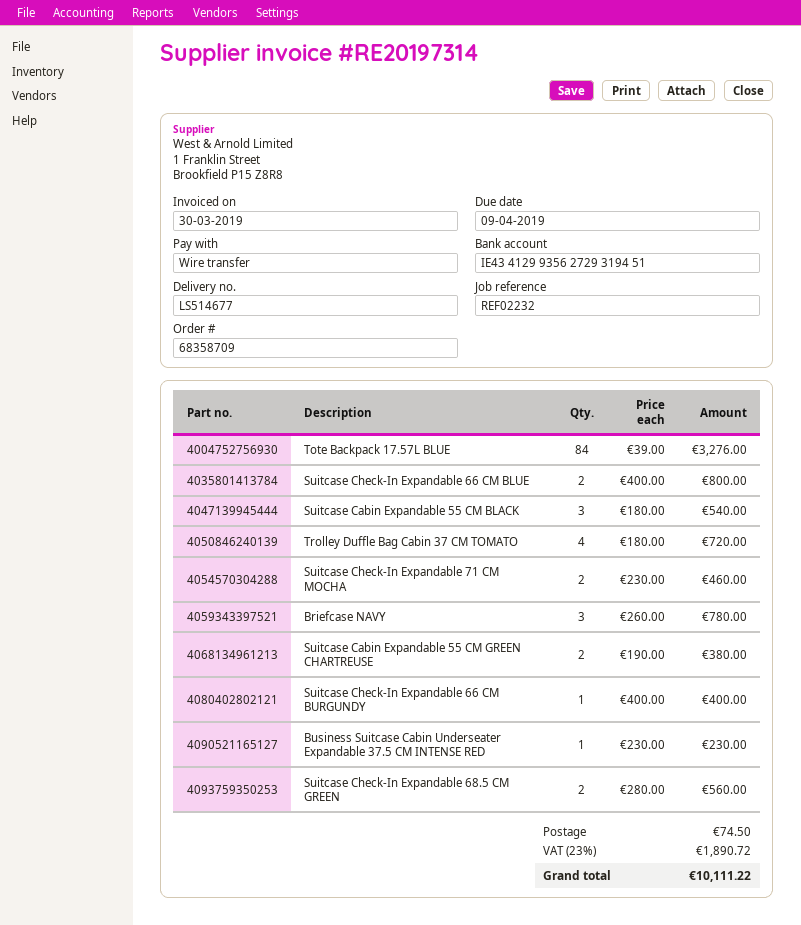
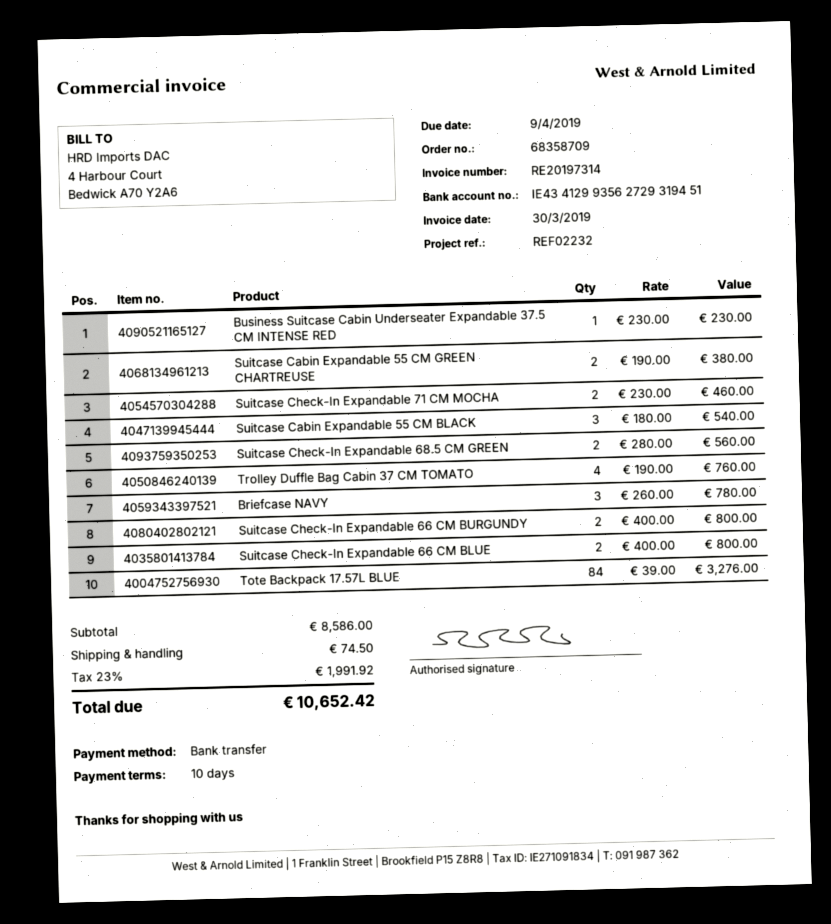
Trolley Duffle Bag Cabin 37 CM TOMATO: 4 x 180.00 = 720.00 -> 4 x 190.00 = 760.00
Suitcase Check-In Expandable 66 CM BURGUNDY: 1 x 400.00 = 400.00 -> 2 x 400.00 = 800.00
tax: 23% = 1890.72 -> 23% = 1991.92
total: 10111.22 -> 10652.42

